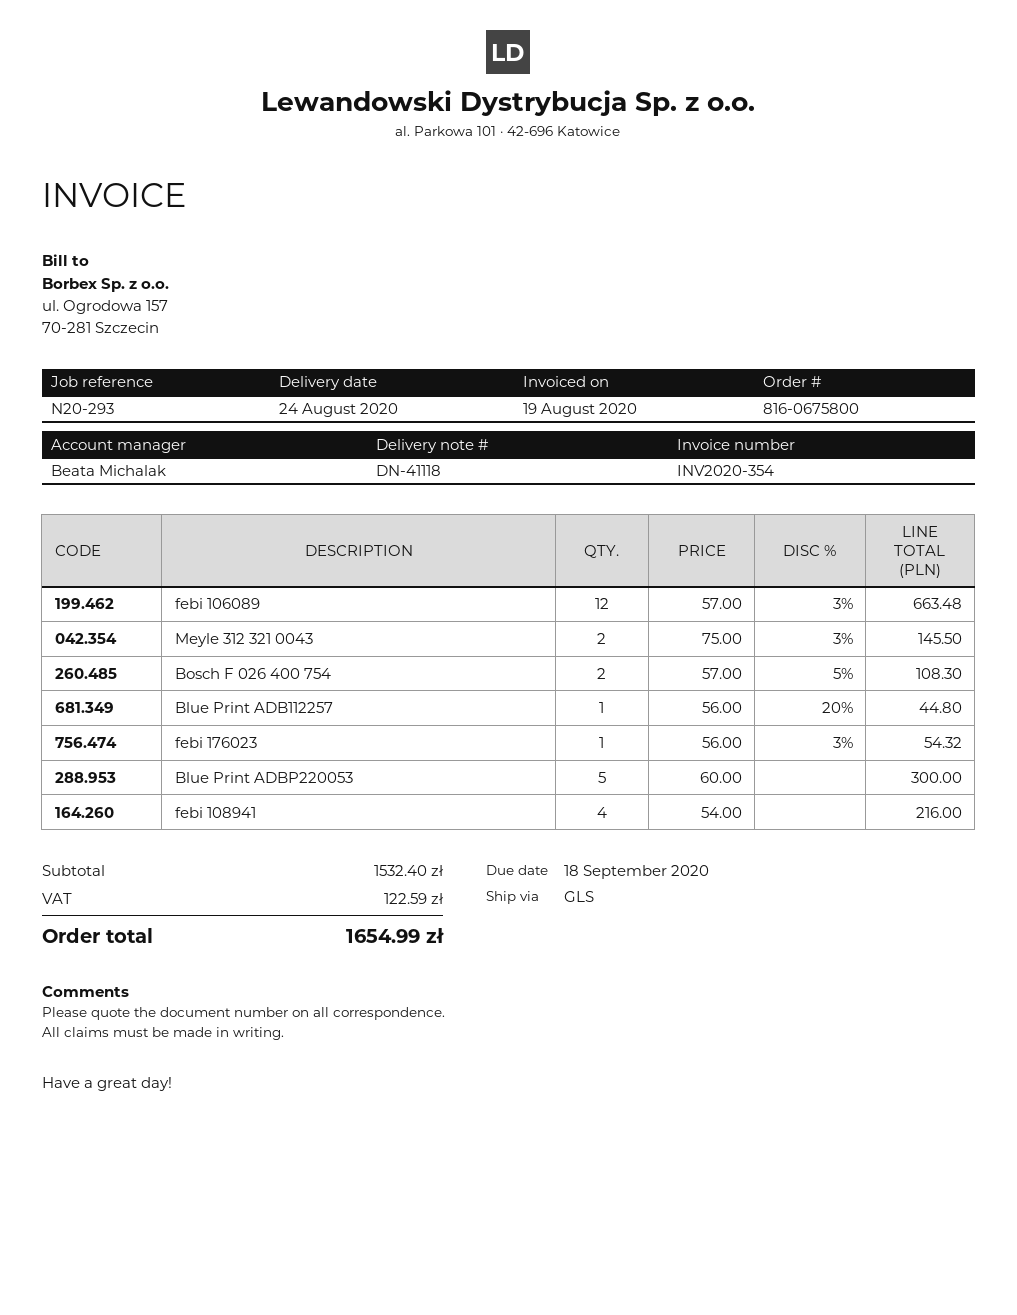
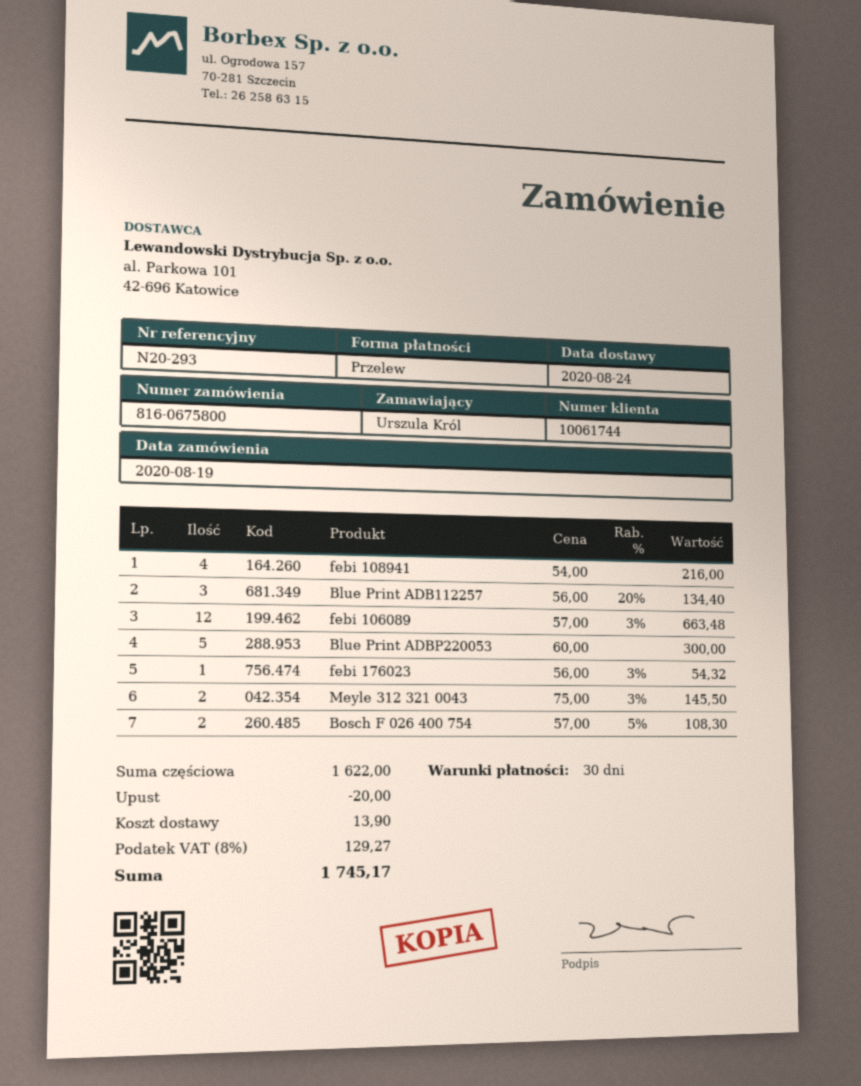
Blue Print ADB112257: 1 x 56.00 - 20% = 44.80 -> 3 x 56.00 - 20% = 134.40
subtotal: 1532.40 -> 1622.00
discount: none -> 20.00
shipping: none -> 13.90
tax: 122.59 -> 129.27
total: 1654.99 -> 1745.17

